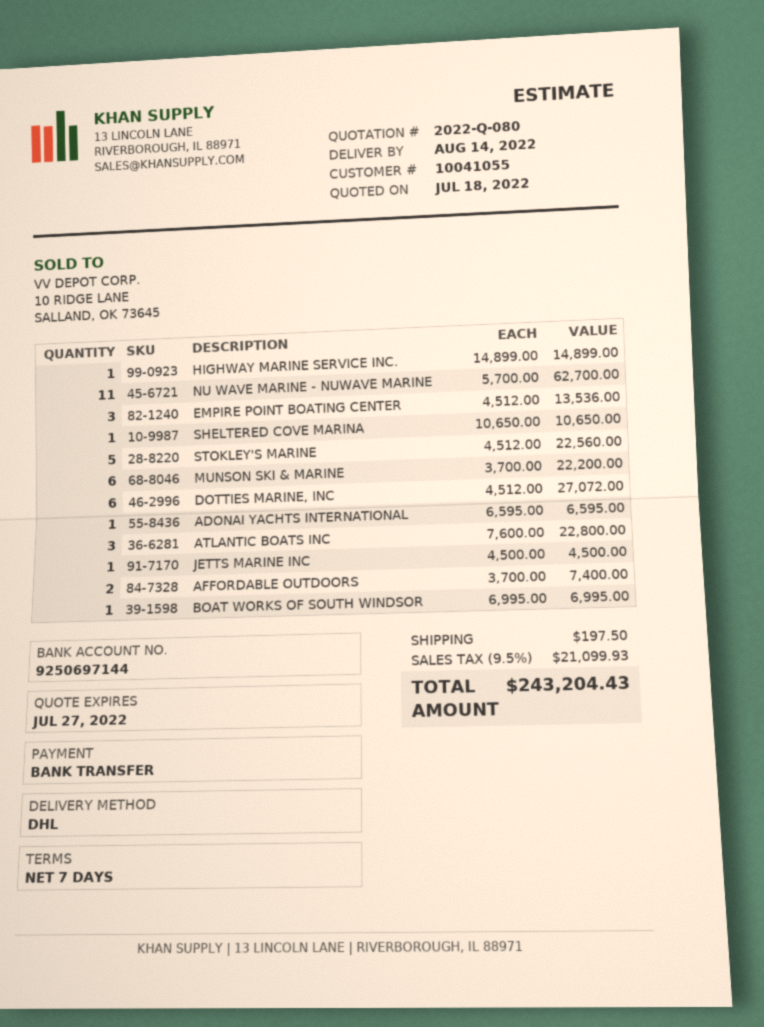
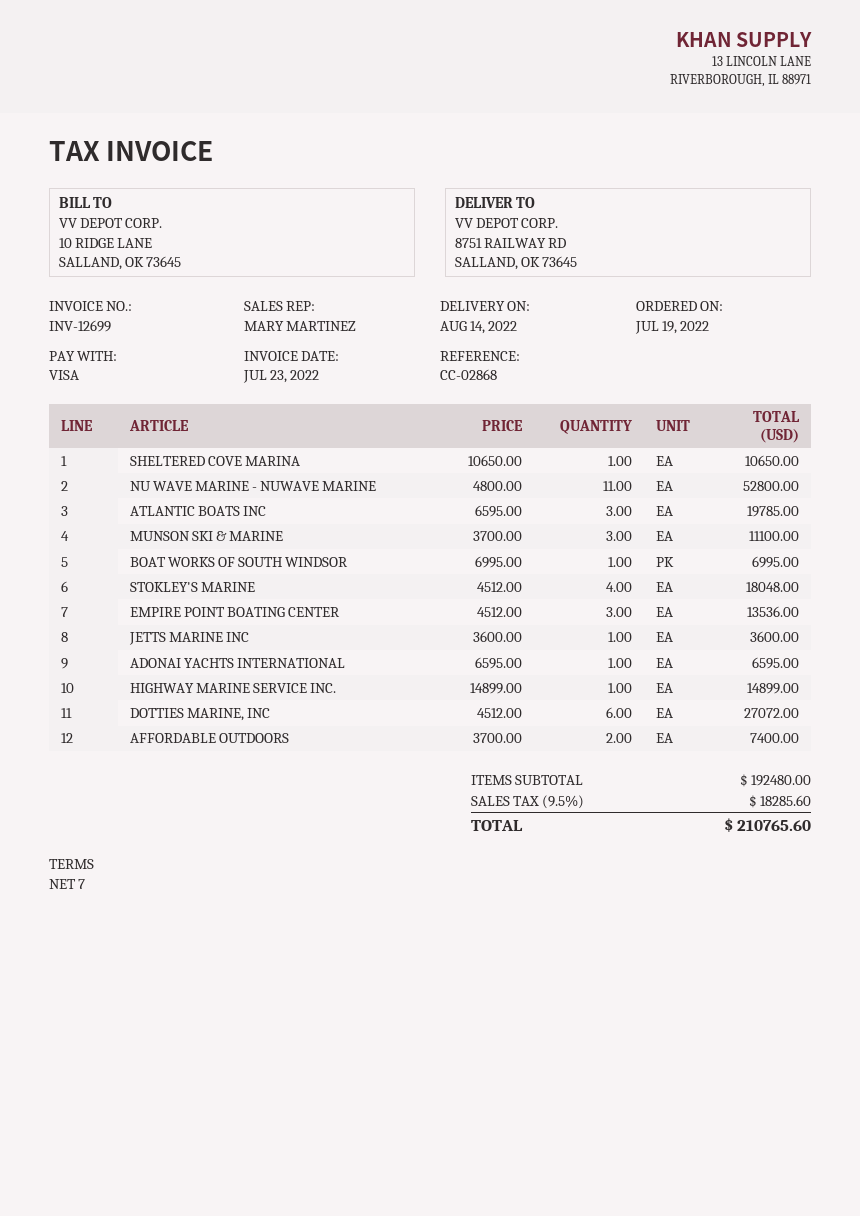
payment method: bank transfer -> Visa
NU WAVE MARINE - NUWAVE MARINE: 11 x 5700.00 = 62700.00 -> 11 x 4800.00 = 52800.00
STOKLEY'S MARINE: 5 x 4512.00 = 22560.00 -> 4 x 4512.00 = 18048.00
MUNSON SKI & MARINE: 6 x 3700.00 = 22200.00 -> 3 x 3700.00 = 11100.00
ATLANTIC BOATS INC: 3 x 7600.00 = 22800.00 -> 3 x 6595.00 = 19785.00
JETTS MARINE INC: 1 x 4500.00 = 4500.00 -> 1 x 3600.00 = 3600.00
shipping: 197.50 -> none
tax: 9.5% = 21099.93 -> 9.5% = 18285.60
total: 243204.43 -> 210765.60

